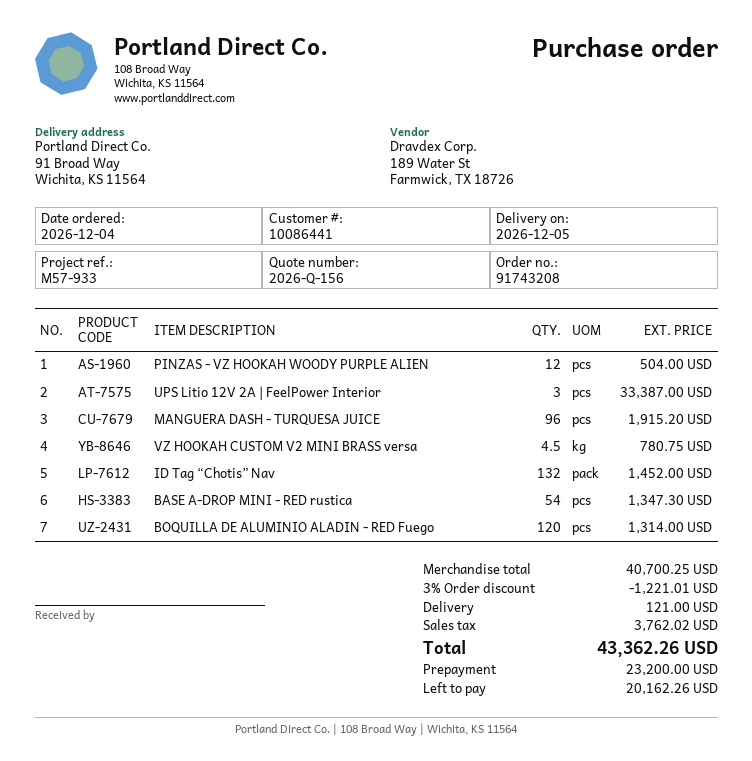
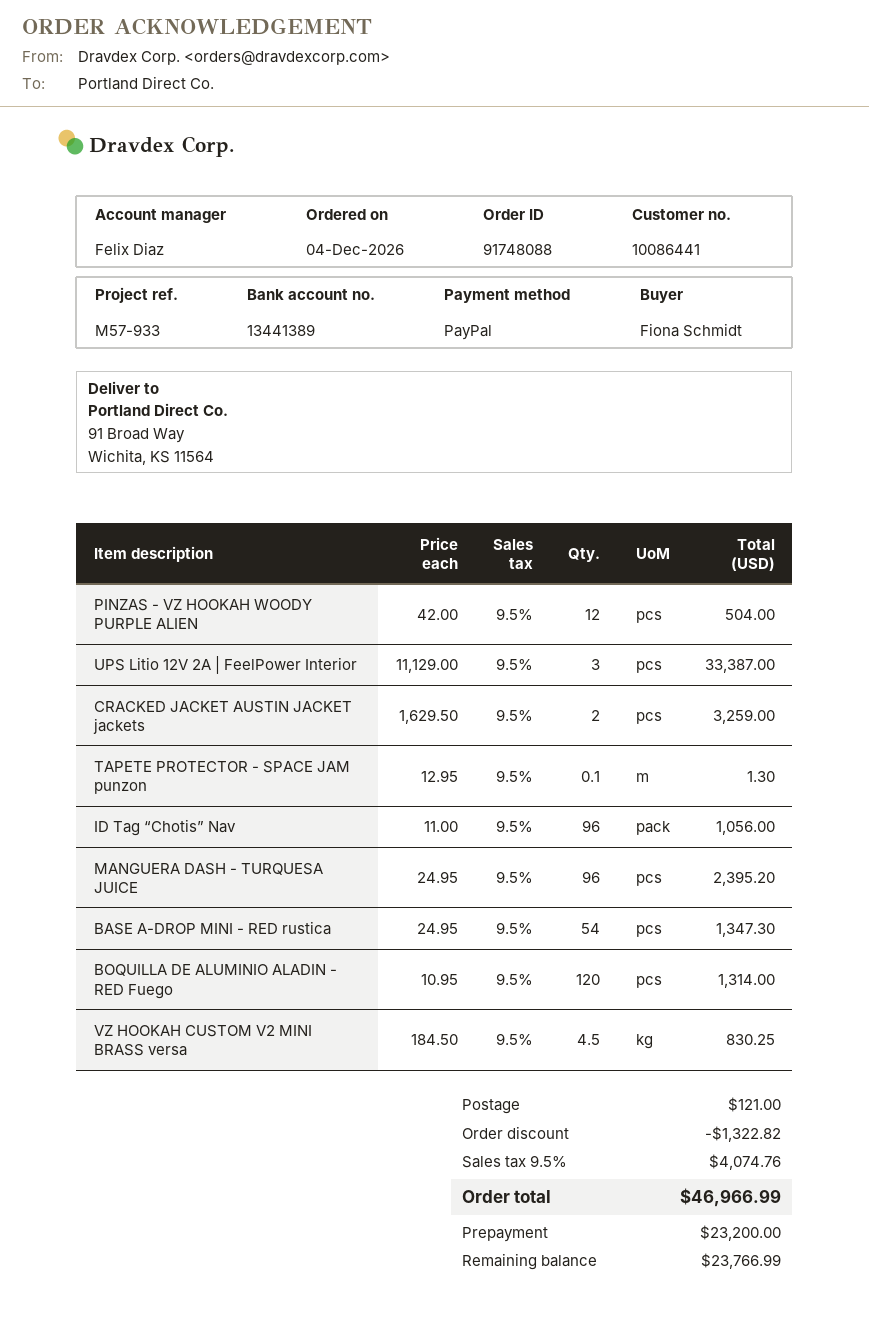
order number: 91743208 -> 91748088
MANGUERA DASH - TURQUESA JUICE: 96 for 1915.20 -> 96 for 2395.20
VZ HOOKAH CUSTOM V2 MINI BRASS versa: 4.5 for 780.75 -> 4.5 for 830.25
ID Tag “Chotis” Nav: 132 for 1452.00 -> 96 for 1056.00
CRACKED JACKET AUSTIN JACKET jackets: none -> 2 for 3259.00
TAPETE PROTECTOR - SPACE JAM punzon: none -> 0.1 for 1.30
discount: 1221.01 -> 1322.82
tax: 3762.02 -> 4074.76
total: 43362.26 -> 46966.99
balance: 20162.26 -> 23766.99

